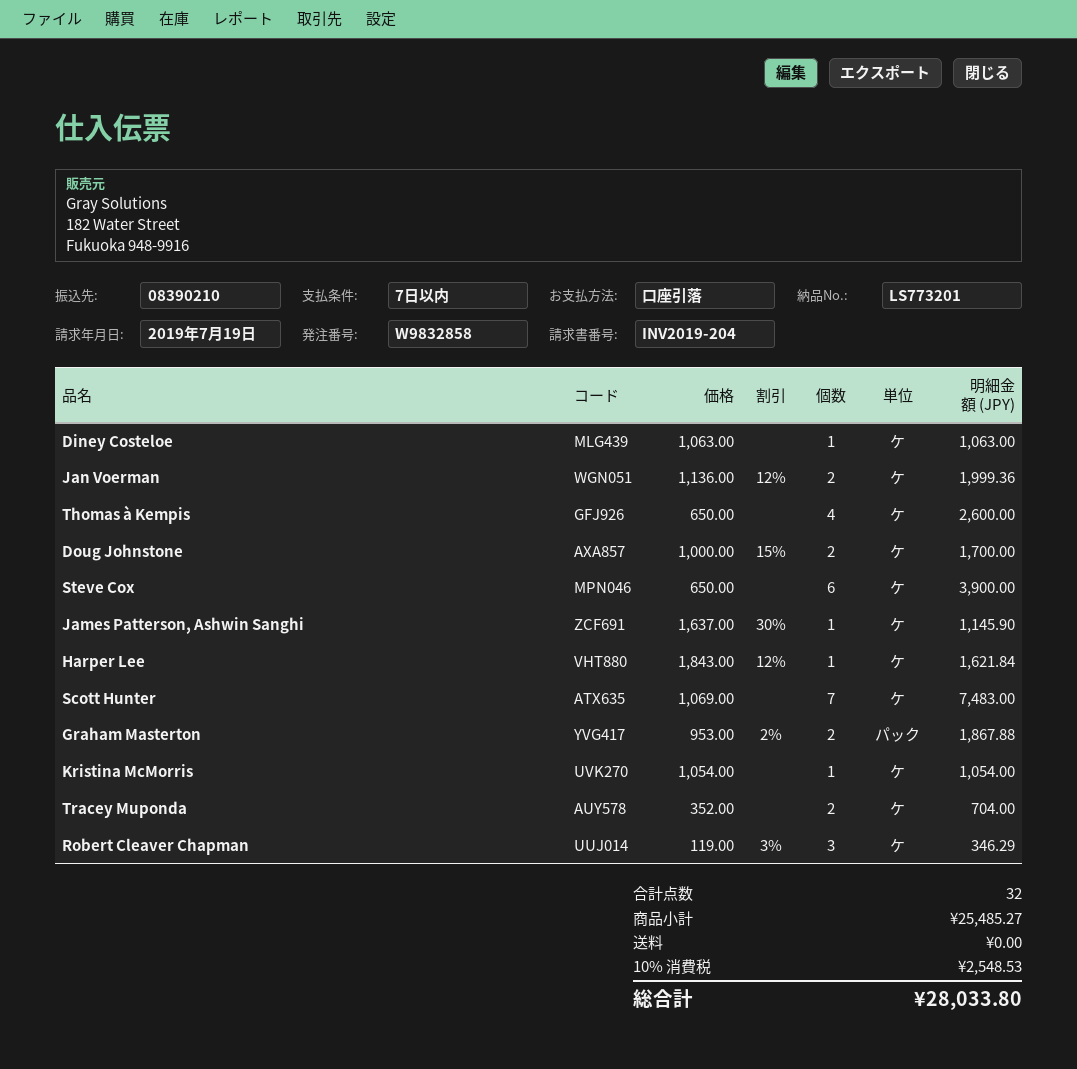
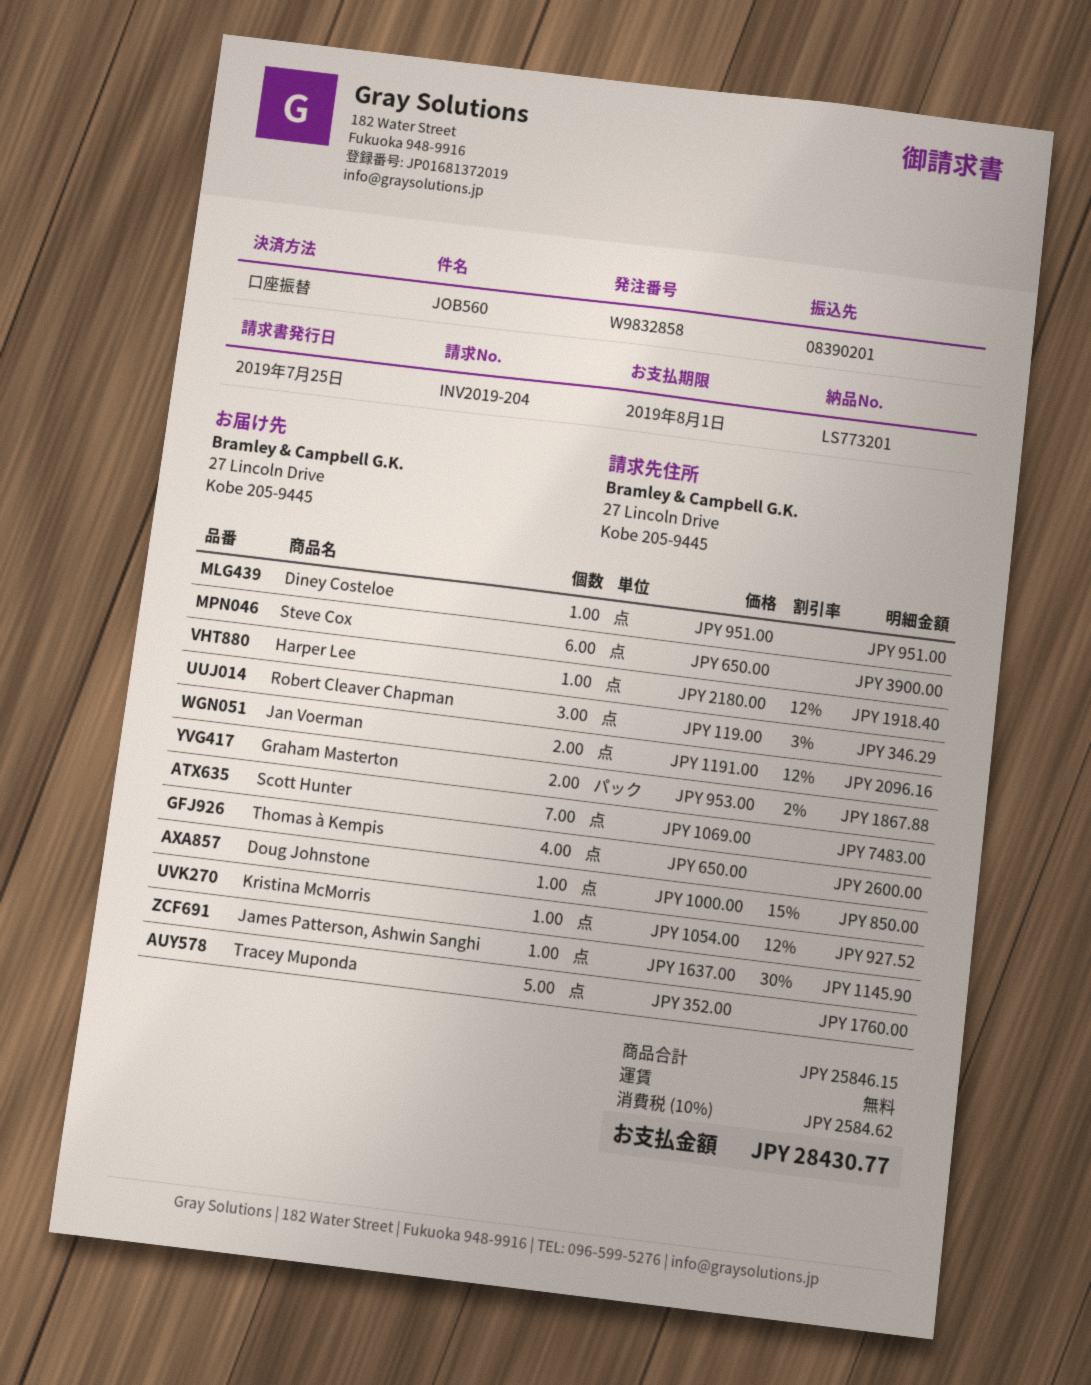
invoice date: 2019-07-19 -> 2019-07-25
bank account: 08390210 -> 08390201
Diney Costeloe: 1 x 1063.00 = 1063.00 -> 1 x 951.00 = 951.00
Jan Voerman: 2 x 1136.00 - 12% = 1999.36 -> 2 x 1191.00 - 12% = 2096.16
Doug Johnstone: 2 x 1000.00 - 15% = 1700.00 -> 1 x 1000.00 - 15% = 850.00
Harper Lee: 1 x 1843.00 - 12% = 1621.84 -> 1 x 2180.00 - 12% = 1918.40
Kristina McMorris: 1 x 1054.00 = 1054.00 -> 1 x 1054.00 - 12% = 927.52
Tracey Muponda: 2 x 352.00 = 704.00 -> 5 x 352.00 = 1760.00
subtotal: 25485.27 -> 25846.15
tax: 10% = 2548.53 -> 10% = 2584.62
total: 28033.80 -> 28430.77

